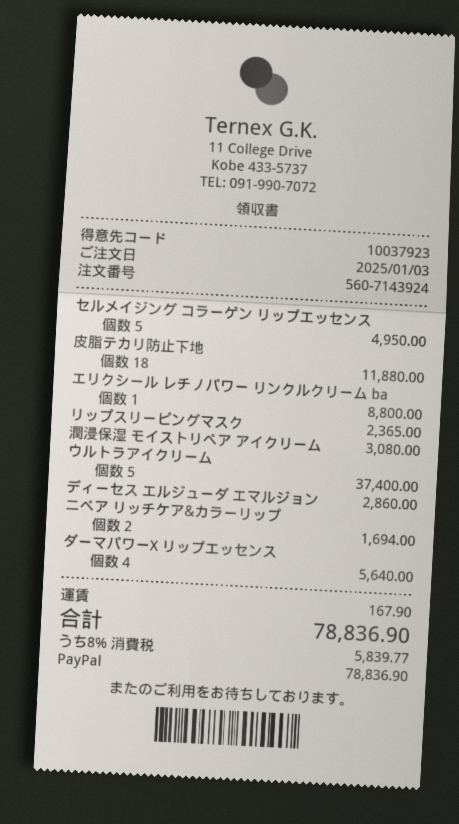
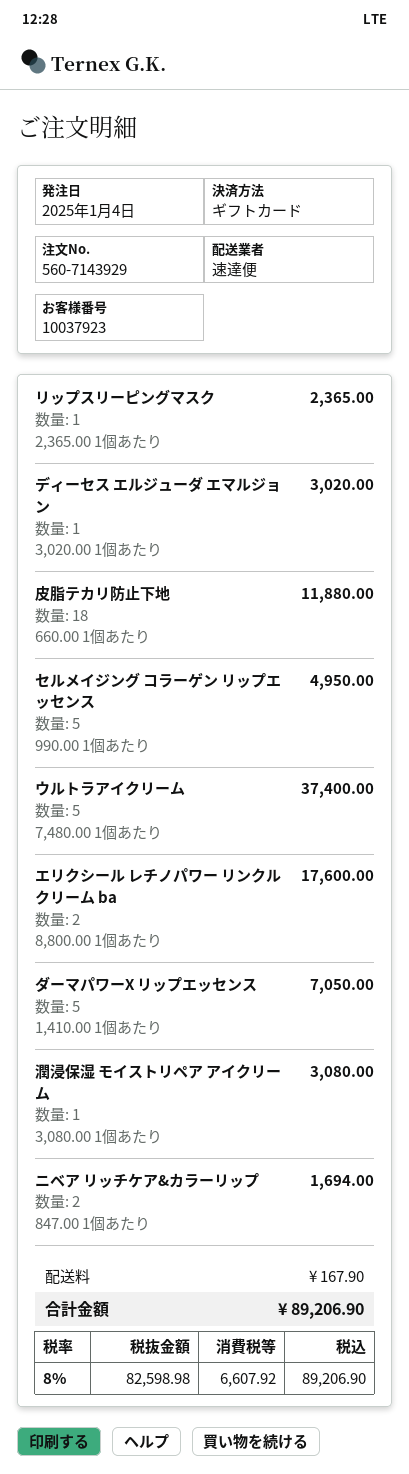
order number: 560-7143924 -> 560-7143929
order date: 2025-01-03 -> 2025-01-04
payment method: PayPal -> gift card
エリクシール レチノパワー リンクルクリーム ba: 1 for 8800.00 -> 2 for 17600.00
ディーセス エルジューダ エマルジョン: 1 for 2860.00 -> 1 for 3020.00
ダーマパワーX リップエッセンス: 4 for 5640.00 -> 5 for 7050.00
tax: 8% = 5839.77 -> 8% = 6607.92
total: 78836.90 -> 89206.90

